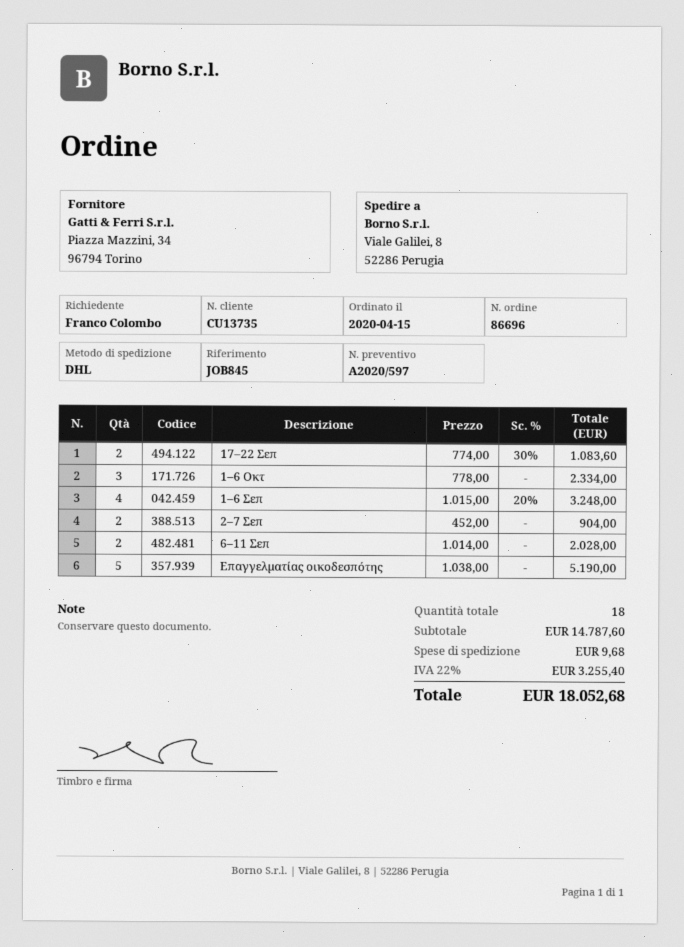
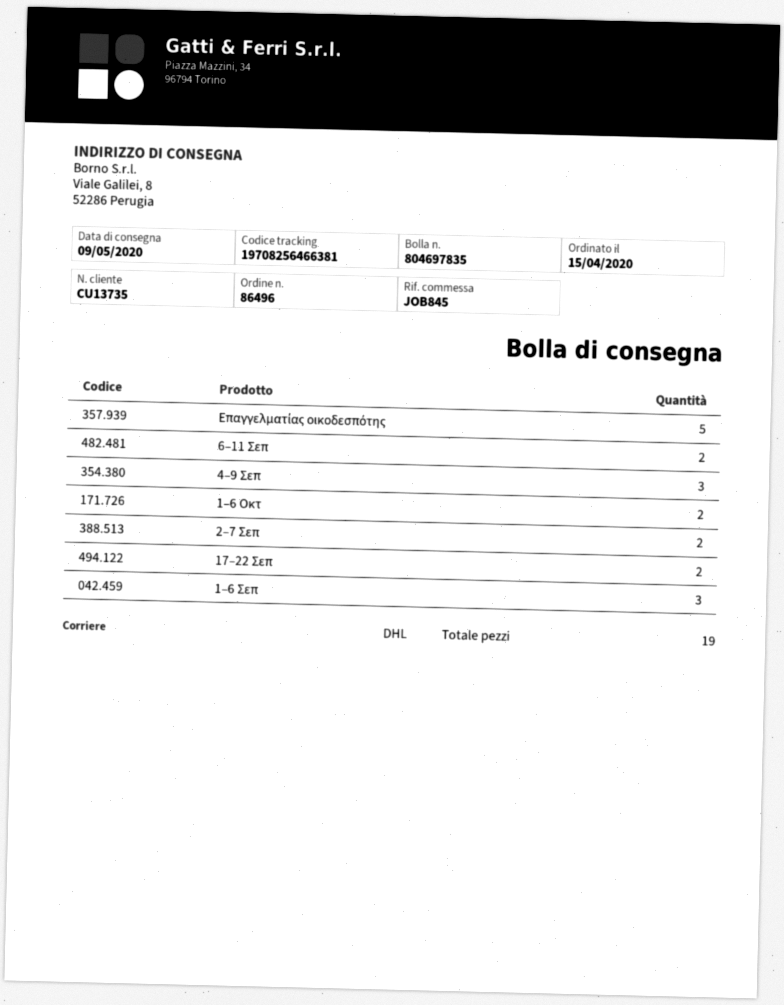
order number: 86696 -> 86496
1–6 Οκτ: 3 -> 2
1–6 Σεπ: 4 -> 3
4–9 Σεπ: none -> 3
total quantity: 18 -> 19

